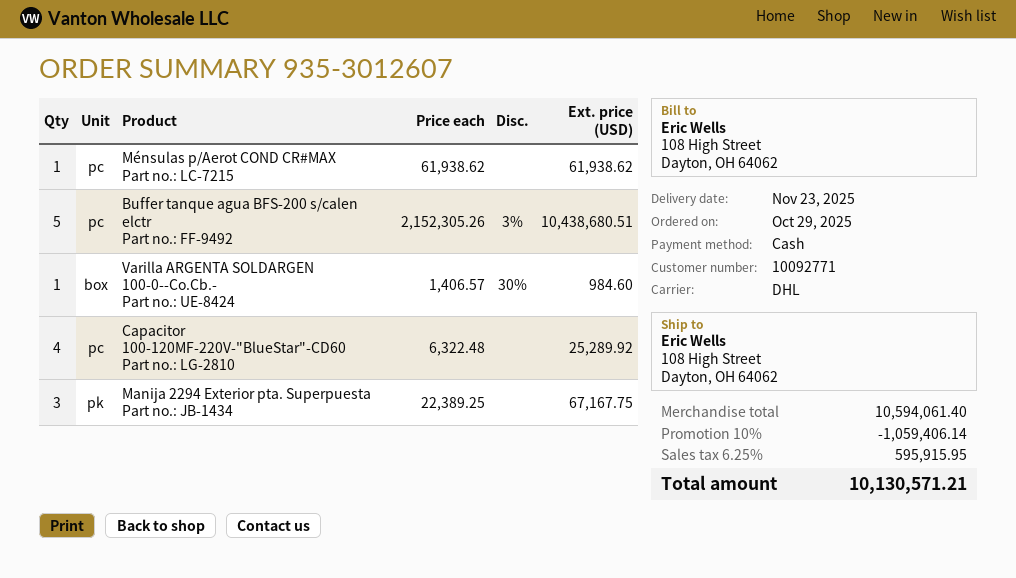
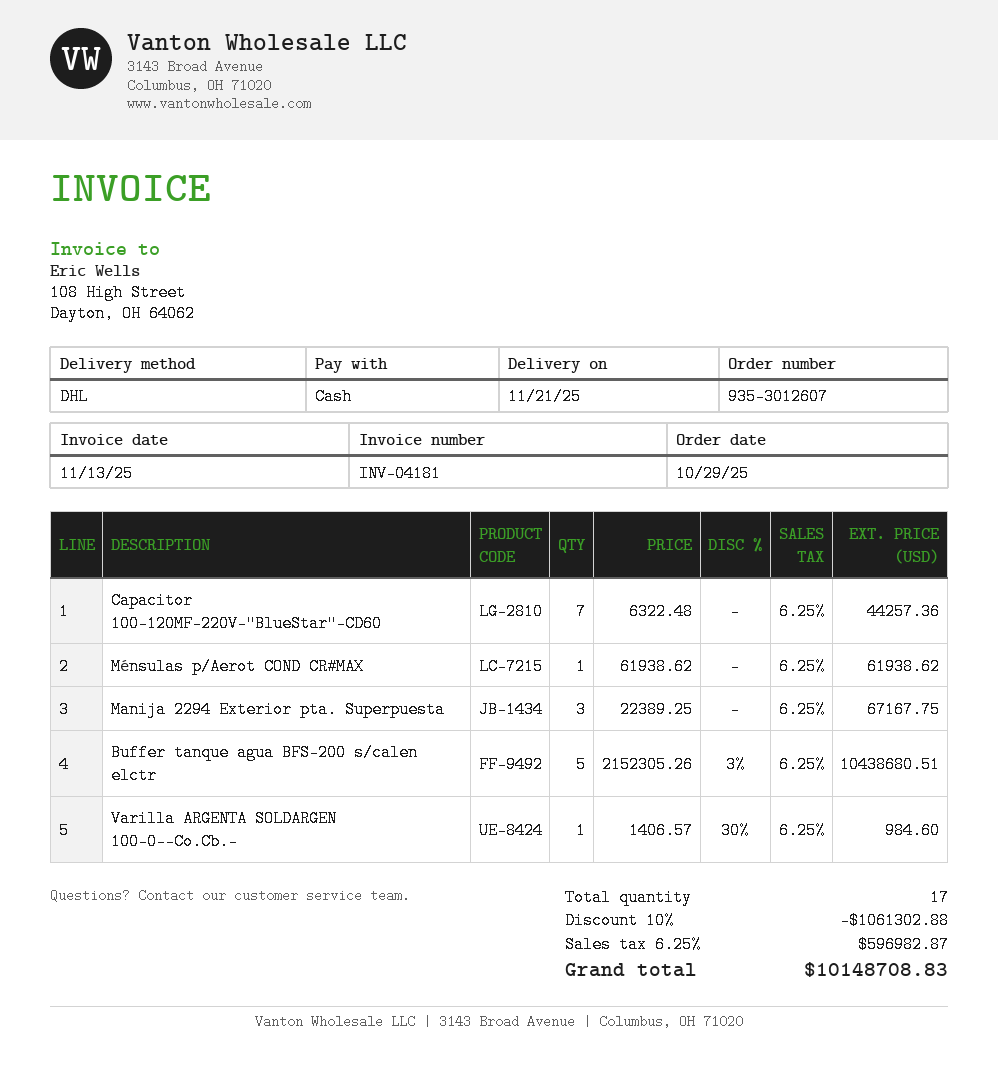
delivery date: 2025-11-23 -> 2025-11-21
Capacitor 100-120MF-220V-"BlueStar"-CD60: 4 x 6322.48 = 25289.92 -> 7 x 6322.48 = 44257.36
discount: 10% = 1059406.14 -> 10% = 1061302.88
tax: 6.25% = 595915.95 -> 6.25% = 596982.87
total: 10130571.21 -> 10148708.83

